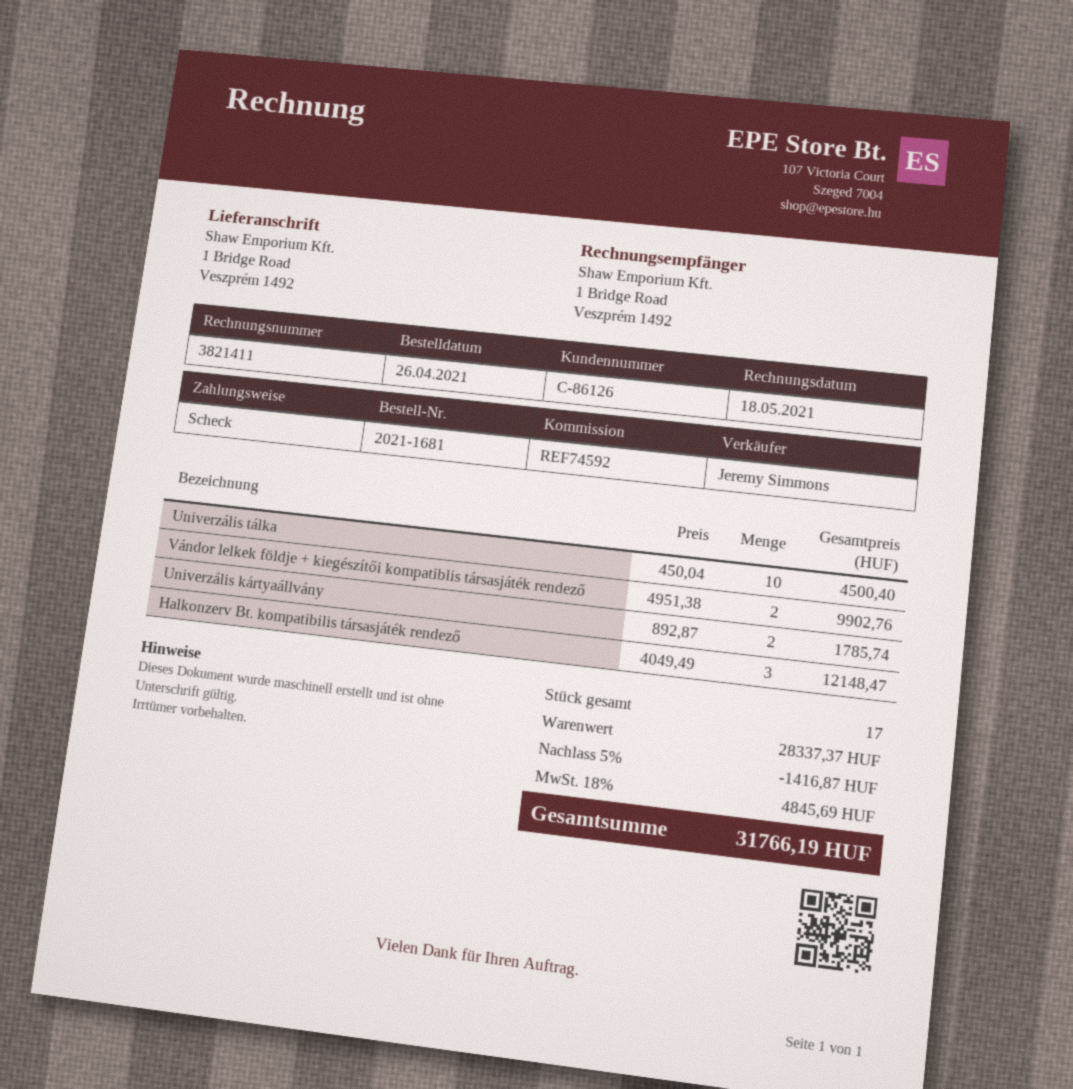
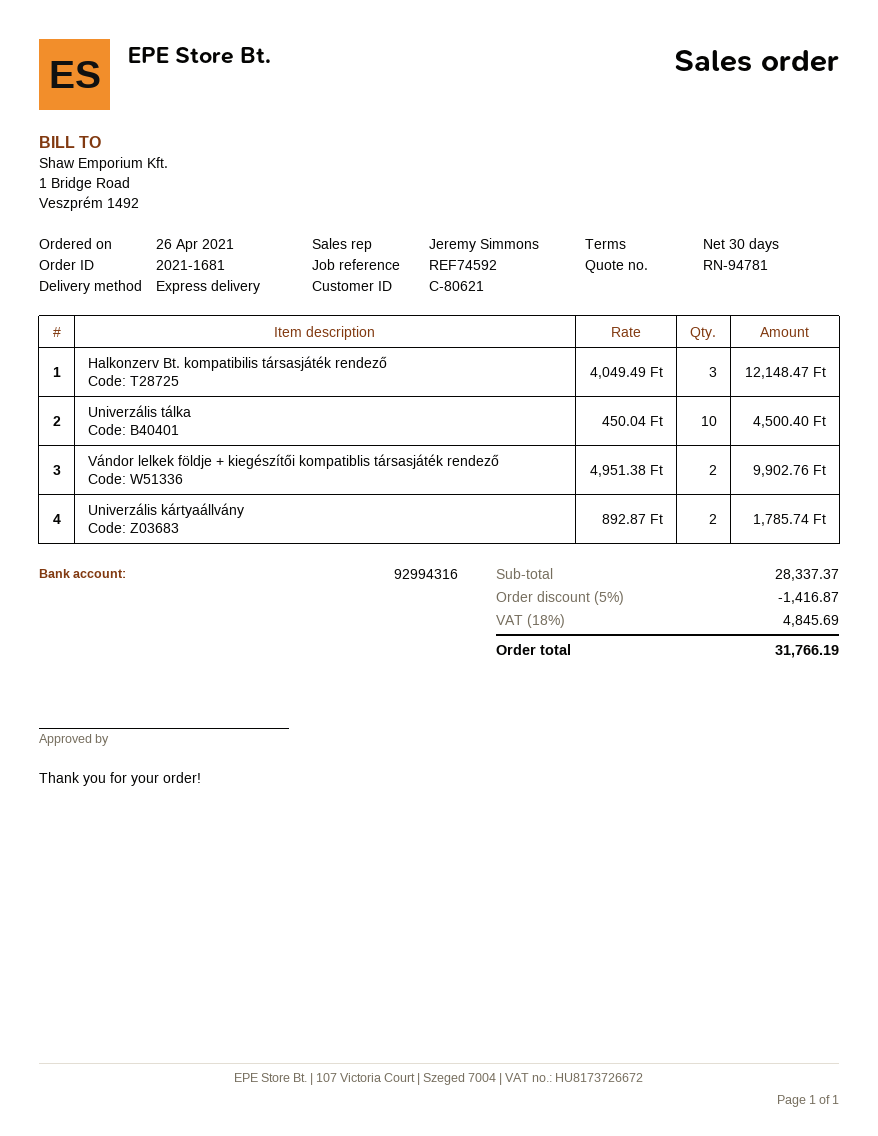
customer number: C-86126 -> C-80621

